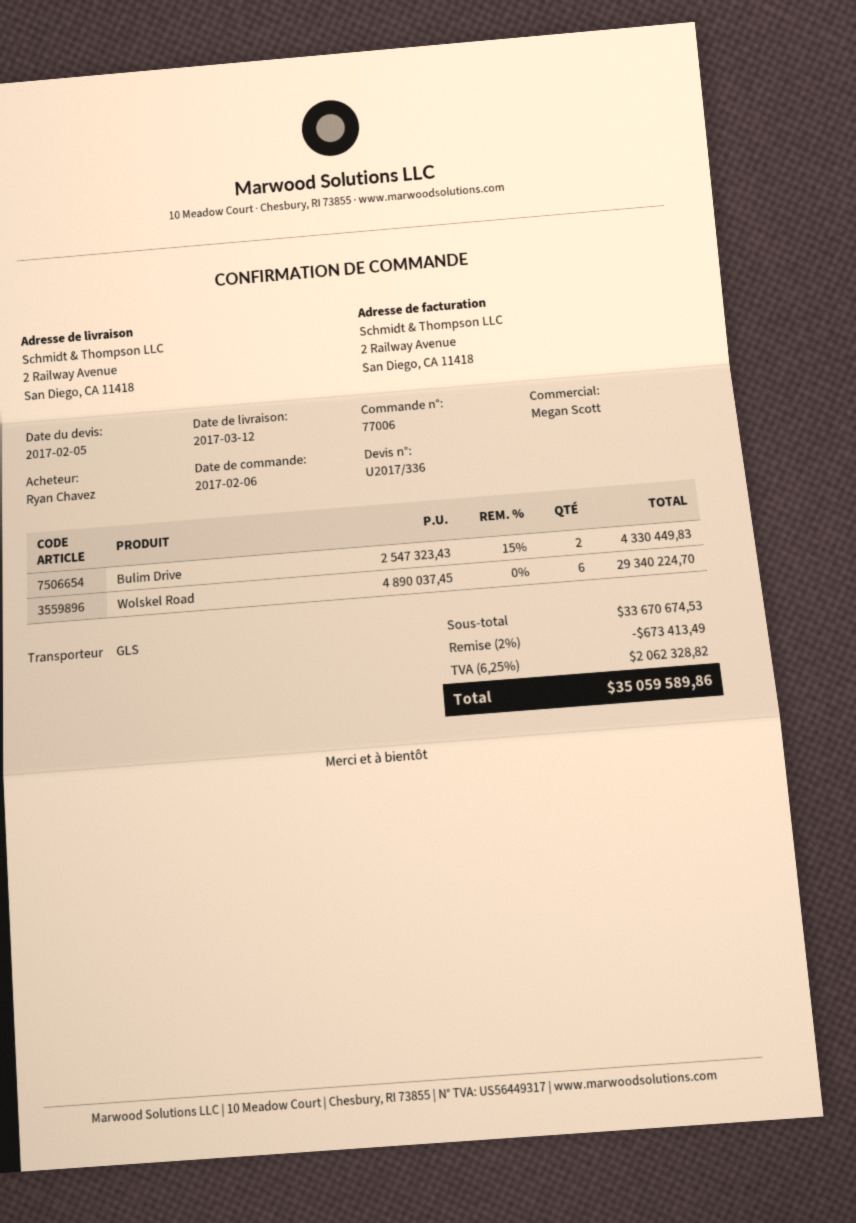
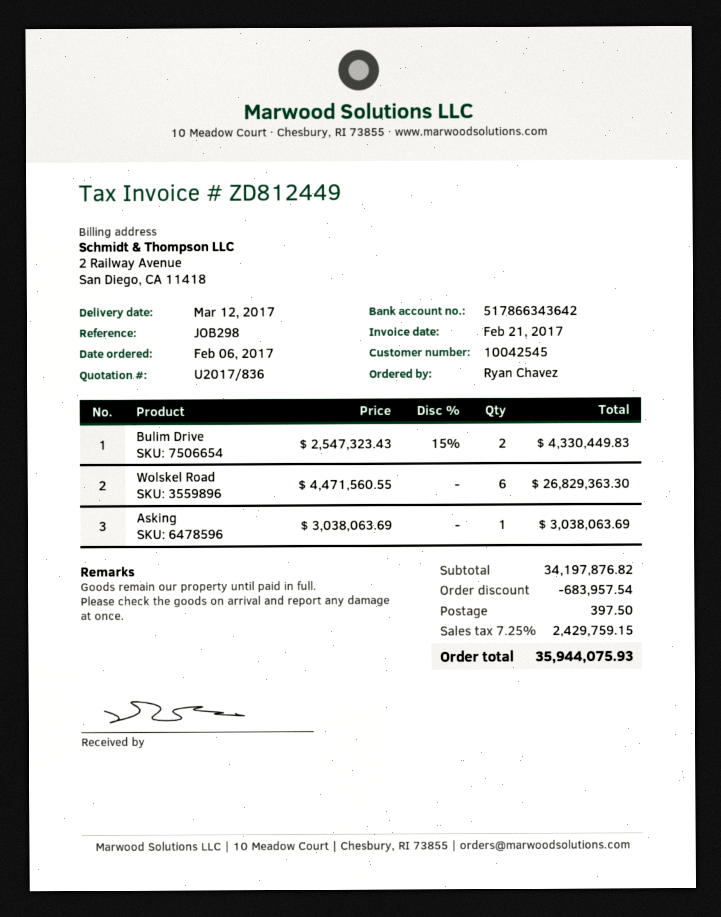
quote number: U2017/336 -> U2017/836
Wolskel Road: 6 x 4890037.45 = 29340224.70 -> 6 x 4471560.55 = 26829363.30
Asking: none -> 1 x 3038063.69 = 3038063.69
subtotal: 33670674.53 -> 34197876.82
discount: 673413.49 -> 683957.54
shipping: none -> 397.50
tax: 6.25% = 2062328.82 -> 7.25% = 2429759.15
total: 35059589.86 -> 35944075.93

